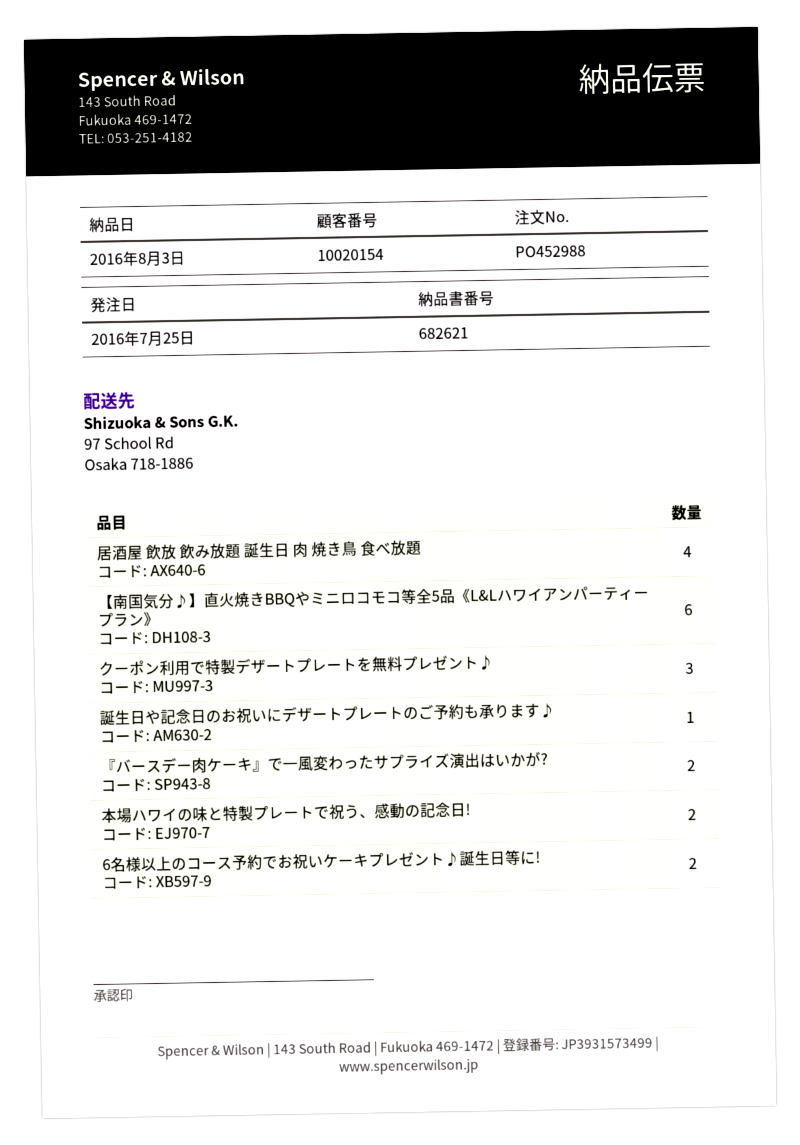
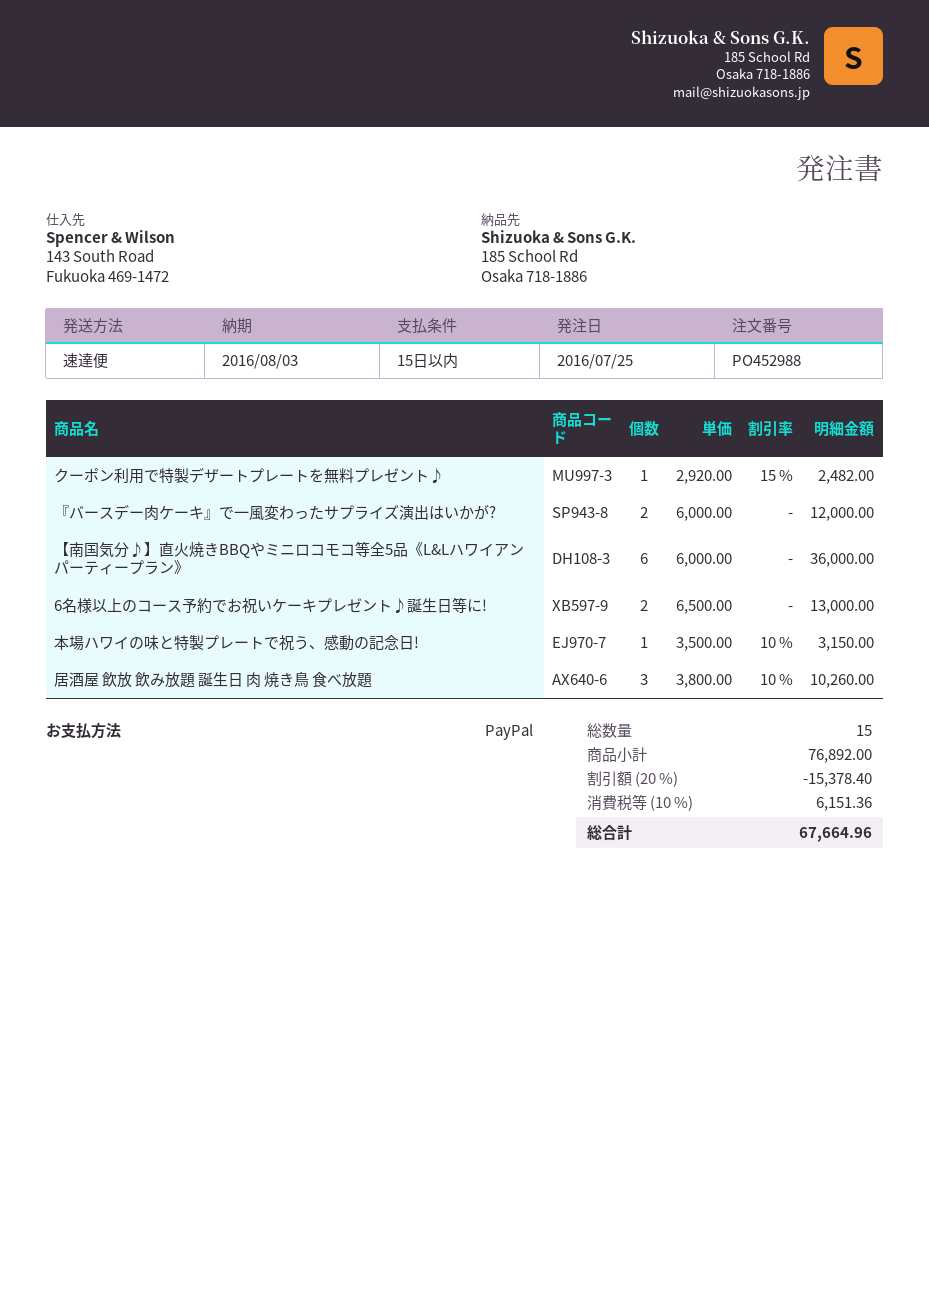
ship to: 97 School Rd, Osaka 718-1886 -> 185 School Rd, Osaka 718-1886
居酒屋 飲放 飲み放題 誕生日 肉 焼き鳥 食べ放題: 4 -> 3
クーポン利用で特製デザートプレートを無料プレゼント♪: 3 -> 1
誕生日や記念日のお祝いにデザートプレートのご予約も承ります♪: 1 -> none
本場ハワイの味と特製プレートで祝う、感動の記念日!: 2 -> 1

